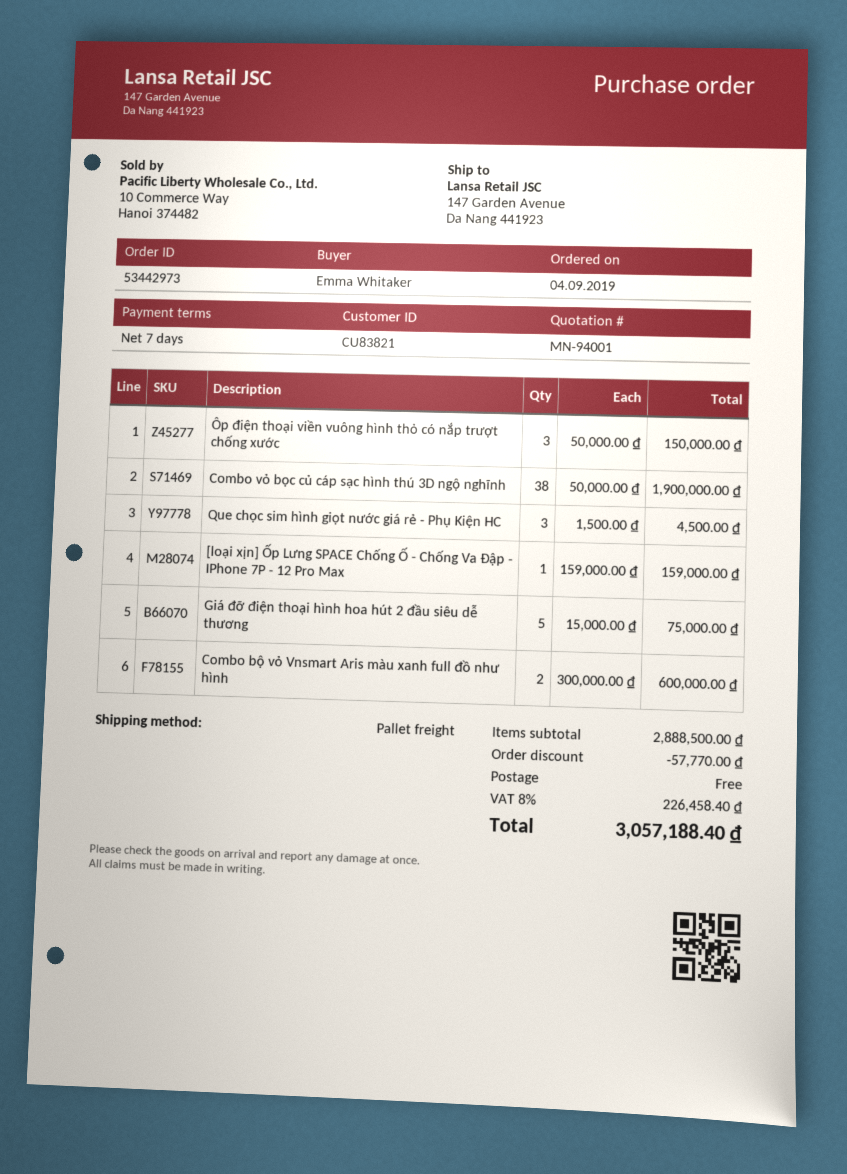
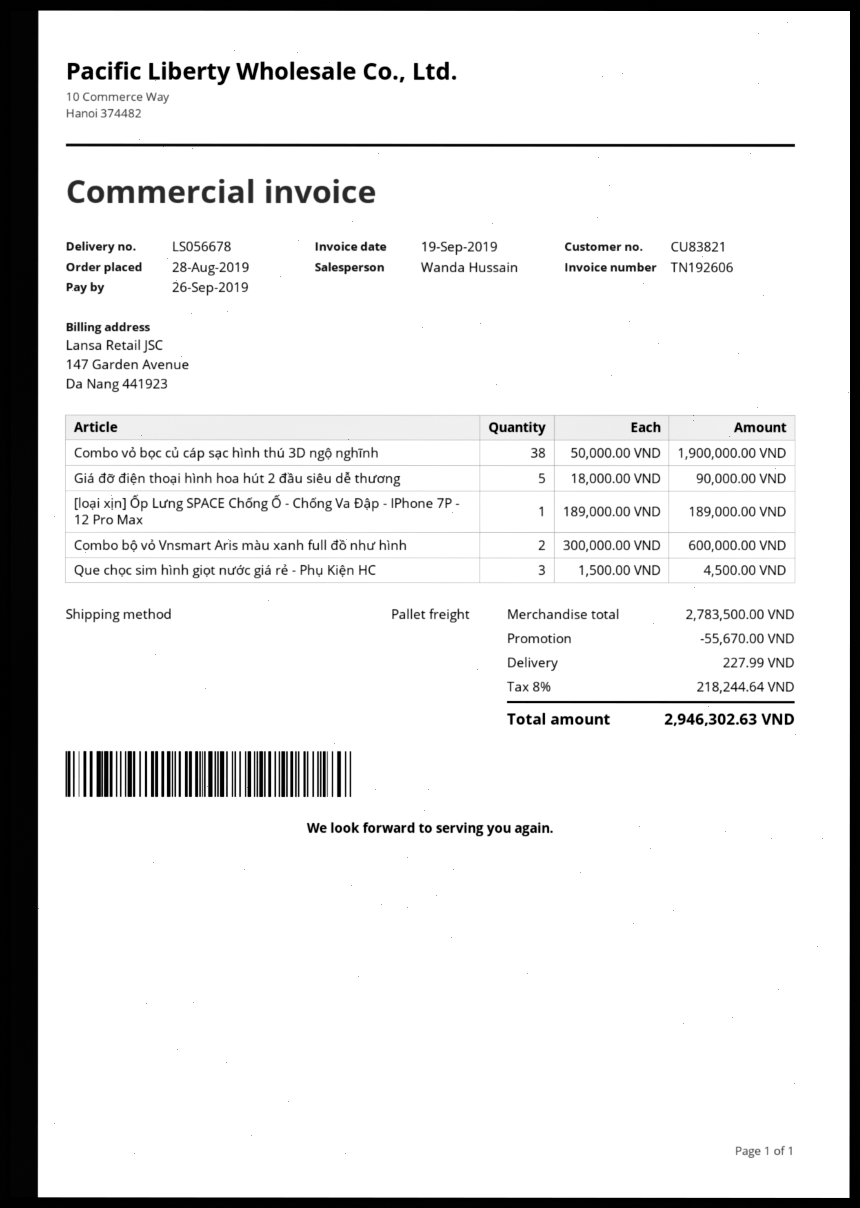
order date: 2019-09-04 -> 2019-08-28
Ôp điện thoại viền vuông hình thỏ có nắp trượt chống xước: 3 x 50000.00 = 150000.00 -> none
[loại xịn] Ốp Lưng SPACE Chống Ố - Chống Va Đập - IPhone 7P - 12 Pro Max: 1 x 159000.00 = 159000.00 -> 1 x 189000.00 = 189000.00
Giá đỡ điện thoại hình hoa hút 2 đầu siêu dễ thương: 5 x 15000.00 = 75000.00 -> 5 x 18000.00 = 90000.00
subtotal: 2888500.00 -> 2783500.00
discount: 57770.00 -> 55670.00
shipping: 0.00 -> 227.99
tax: 8% = 226458.40 -> 8% = 218244.64
total: 3057188.40 -> 2946302.63

